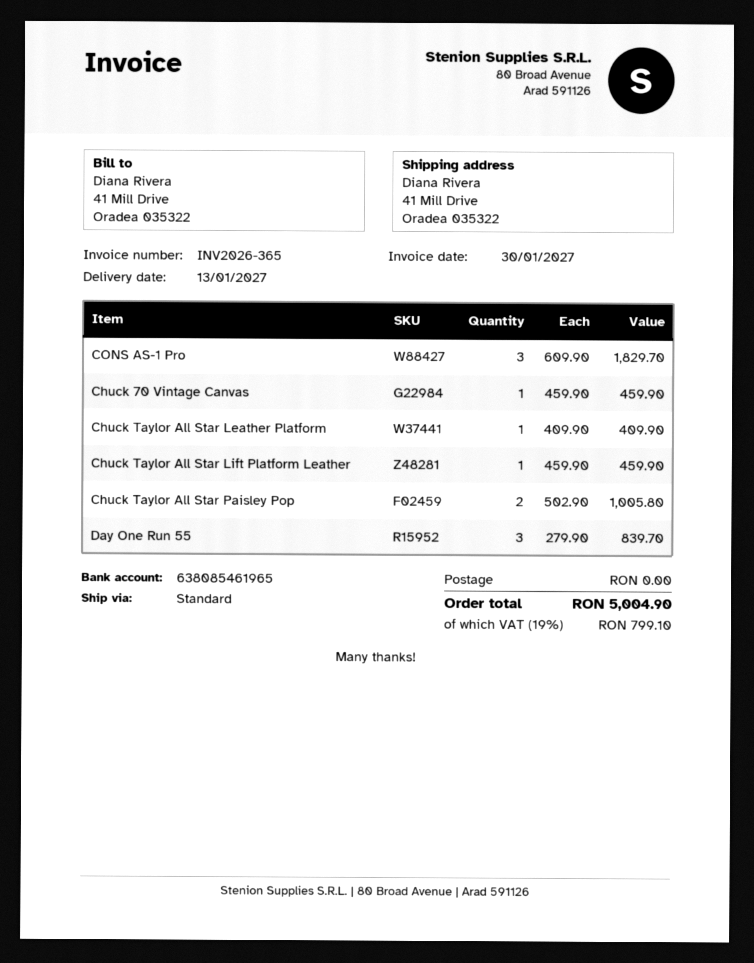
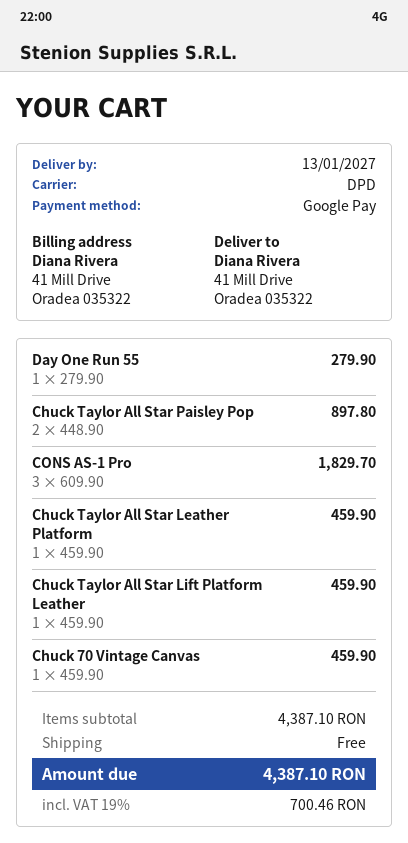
shipping method: standard -> DPD
Chuck Taylor All Star Leather Platform: 1 x 409.90 = 409.90 -> 1 x 459.90 = 459.90
Chuck Taylor All Star Paisley Pop: 2 x 502.90 = 1005.80 -> 2 x 448.90 = 897.80
Day One Run 55: 3 x 279.90 = 839.70 -> 1 x 279.90 = 279.90
tax: 19% = 799.10 -> 19% = 700.46
total: 5004.90 -> 4387.10

